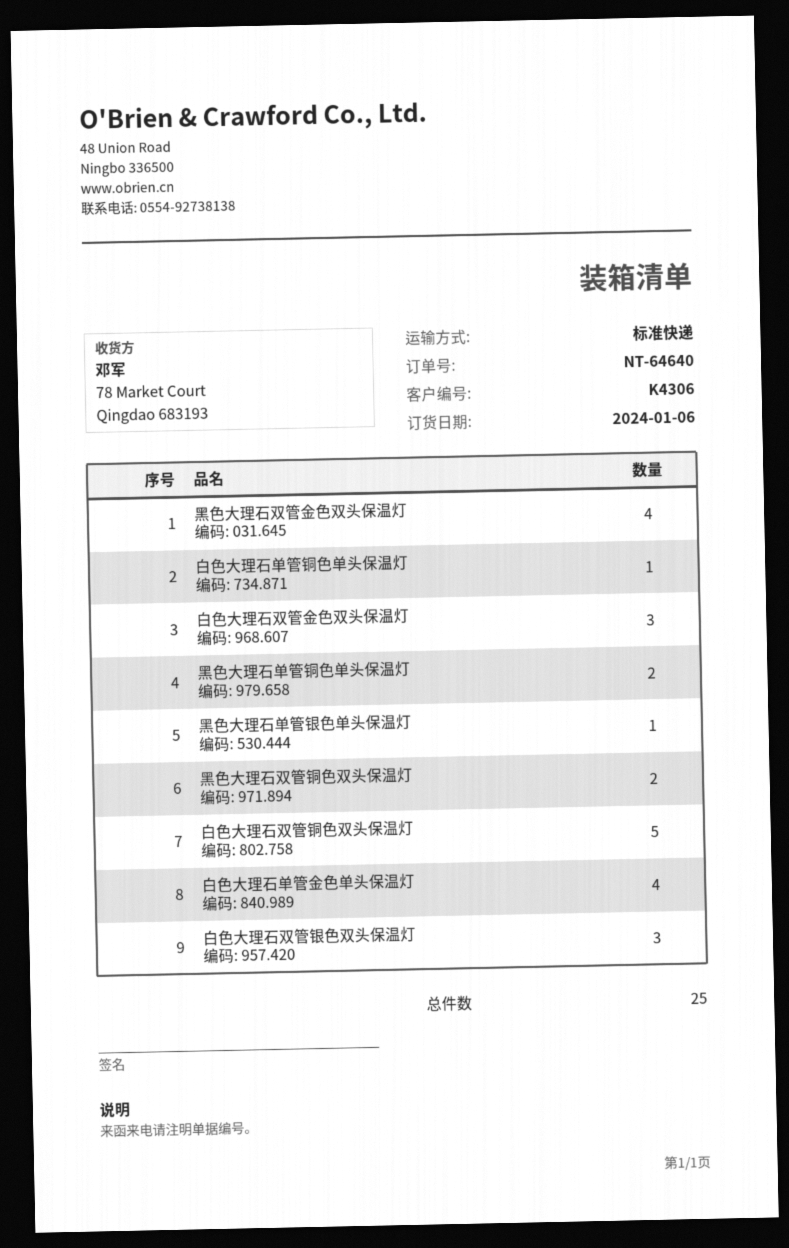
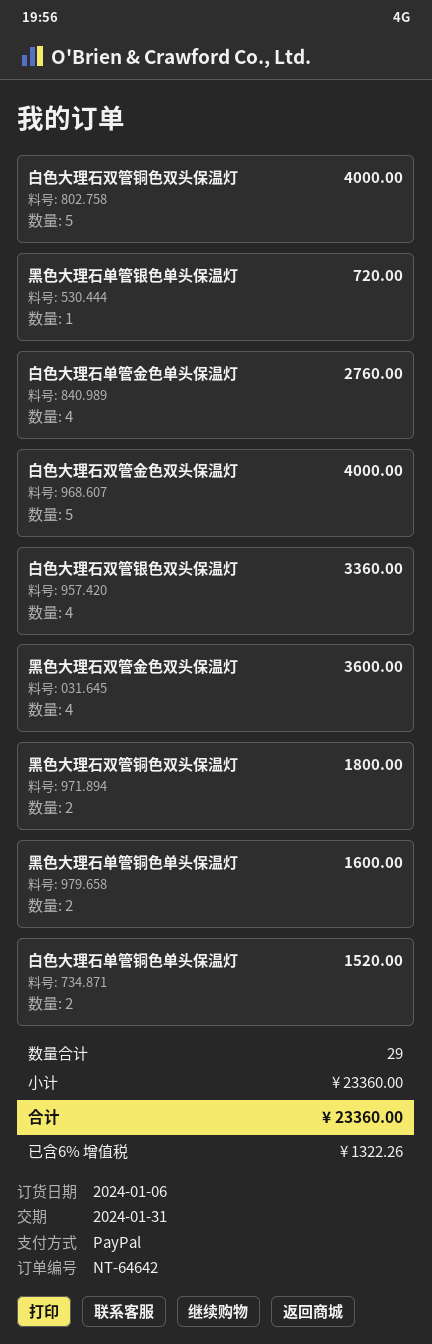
order number: NT-64640 -> NT-64642
白色大理石单管铜色单头保温灯: 1 -> 2
白色大理石双管金色双头保温灯: 3 -> 5
白色大理石双管银色双头保温灯: 3 -> 4
total quantity: 25 -> 29

